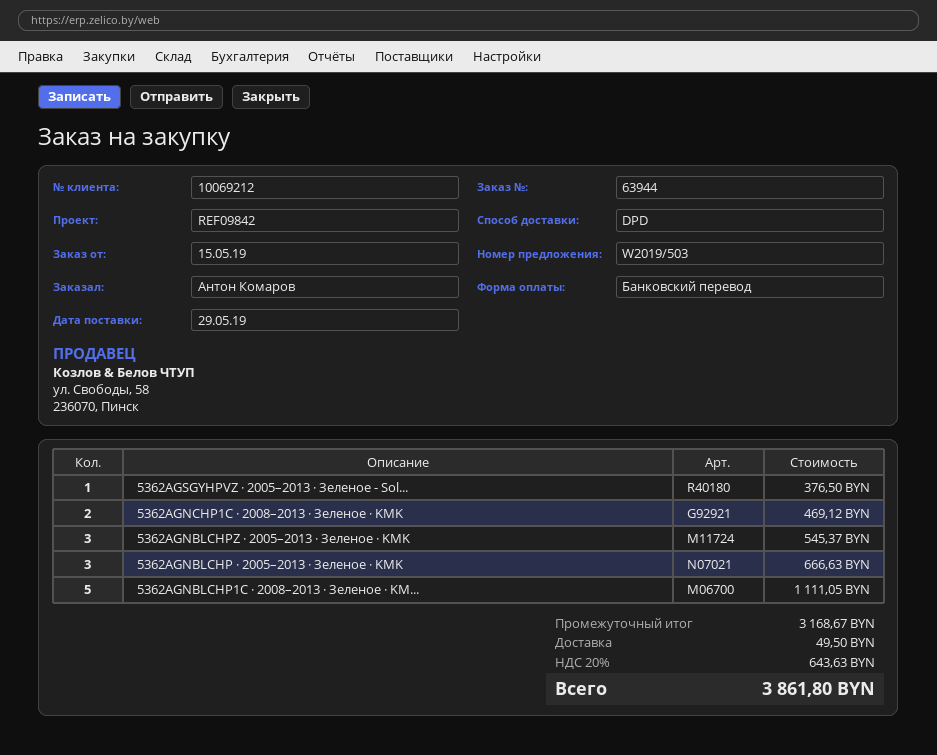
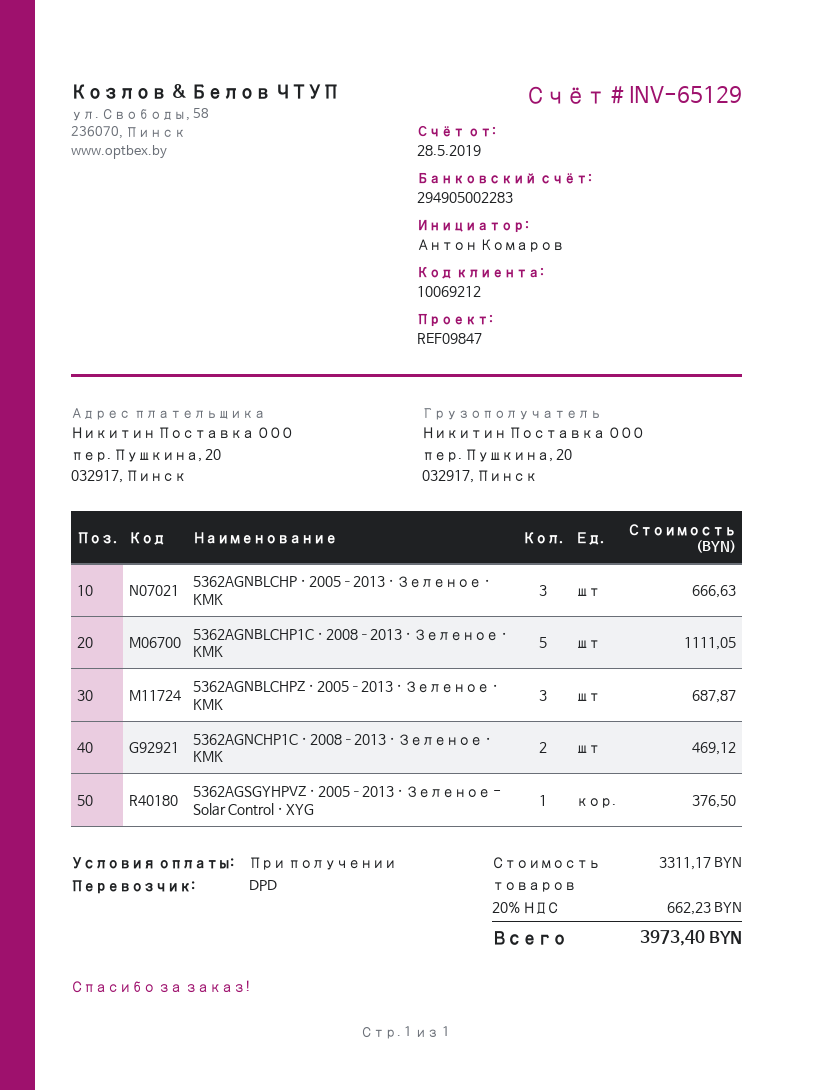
reference: REF09842 -> REF09847
5362AGNBLCHPZ · 2005–2013 · Зеленое · KMK: 3 for 545.37 -> 3 for 687.87
subtotal: 3168.67 -> 3311.17
shipping: 49.50 -> none
tax: 20% = 643.63 -> 20% = 662.23
total: 3861.80 -> 3973.40

